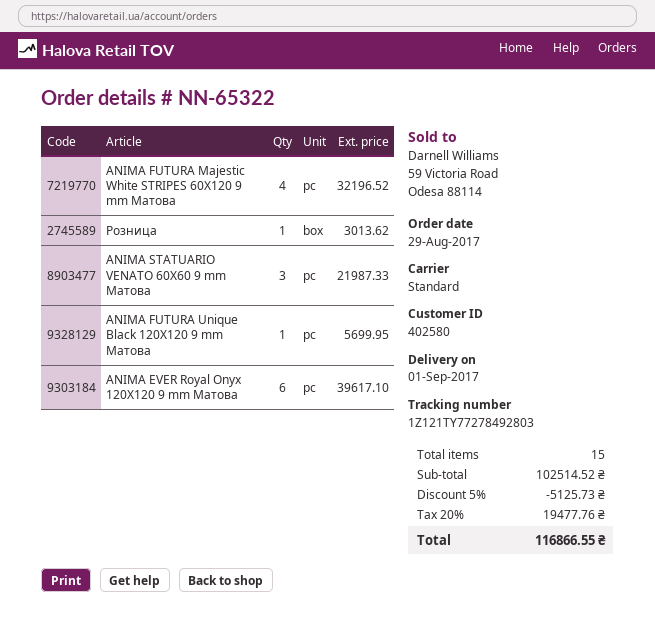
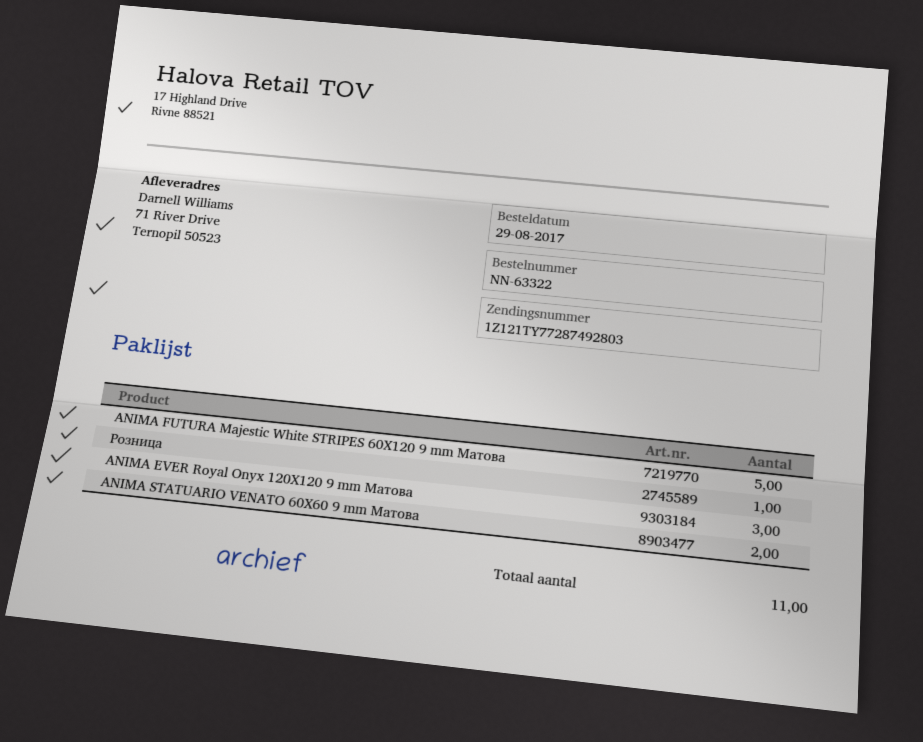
order number: NN-65322 -> NN-63322
tracking number: 1Z121TY77278492803 -> 1Z121TY77287492803
ANIMA FUTURA Majestic White STRIPES 60X120 9 mm Матова: 4 -> 5
ANIMA STATUARIO VENATO 60X60 9 mm Матова: 3 -> 2
ANIMA FUTURA Unique Black 120X120 9 mm Матова: 1 -> none
ANIMA EVER Royal Onyx 120X120 9 mm Матова: 6 -> 3
total quantity: 15 -> 11

